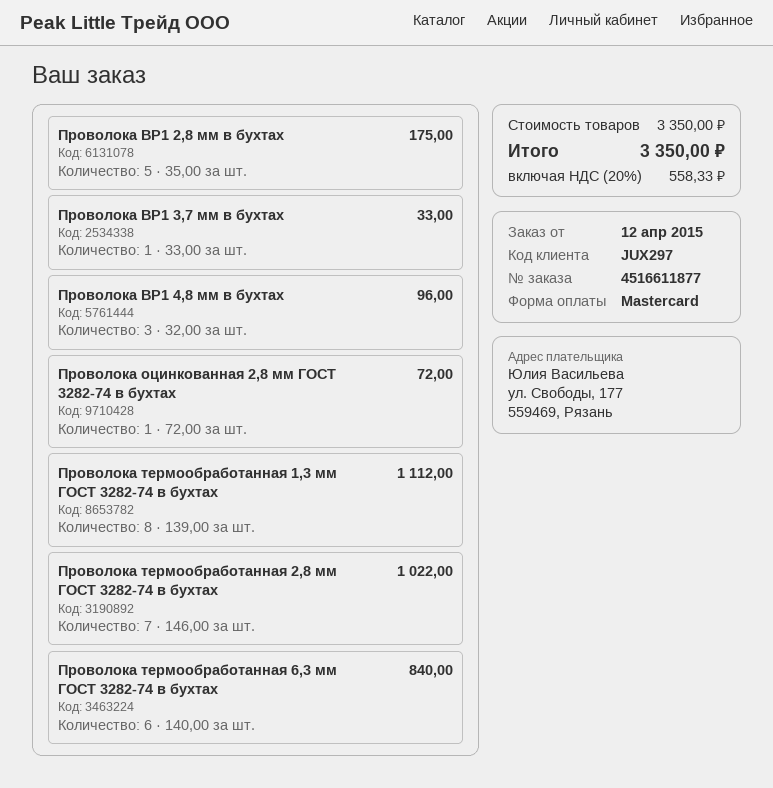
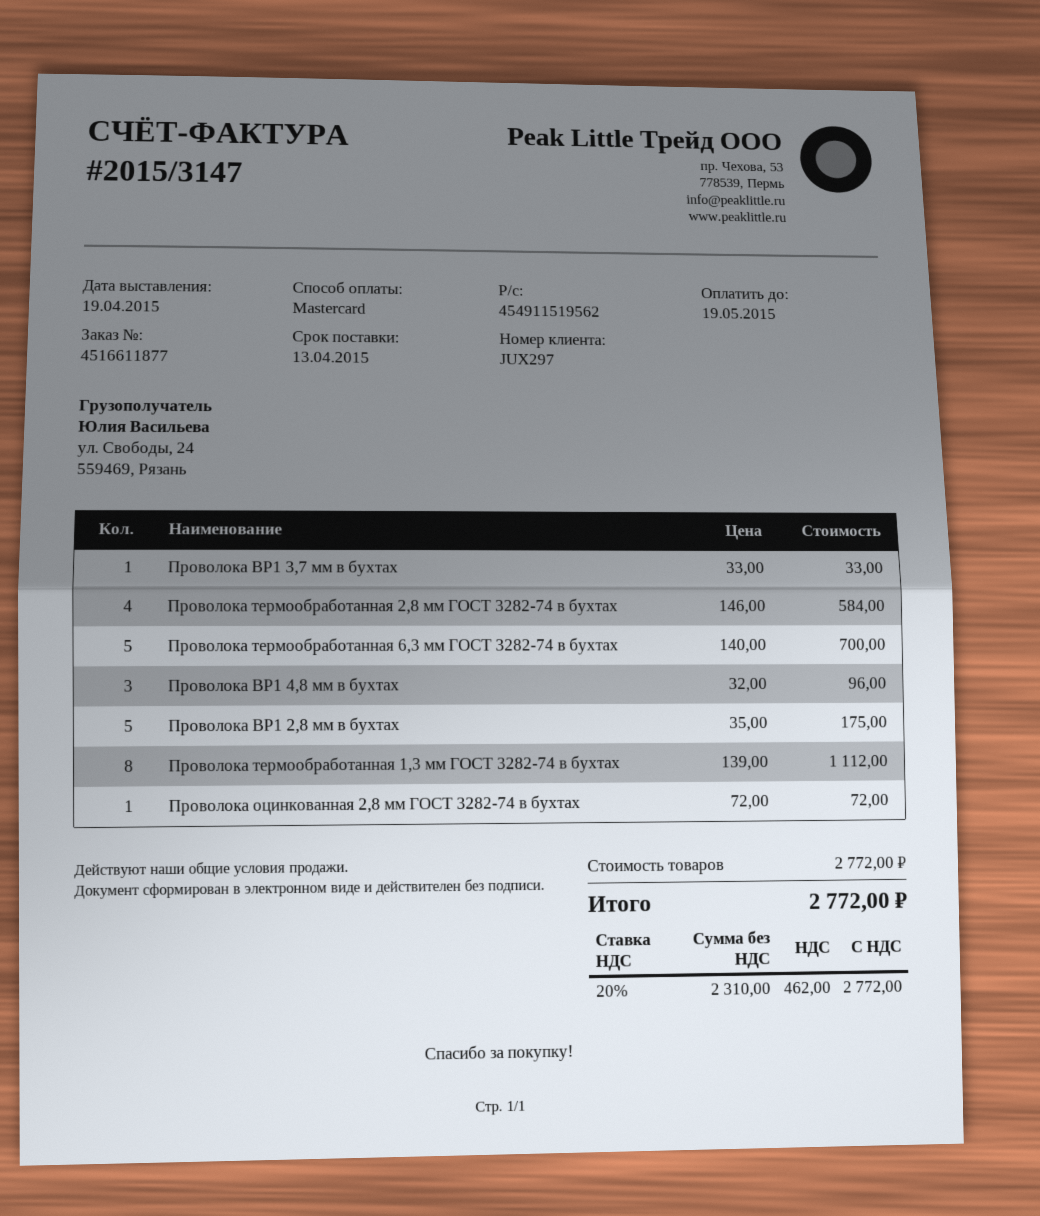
Проволока термообработанная 2,8 мм ГОСТ 3282-74 в бухтах: 7 x 146.00 = 1022.00 -> 4 x 146.00 = 584.00
Проволока термообработанная 6,3 мм ГОСТ 3282-74 в бухтах: 6 x 140.00 = 840.00 -> 5 x 140.00 = 700.00
subtotal: 3350.00 -> 2772.00
tax: 20% = 558.33 -> 20% = 462.00
total: 3350.00 -> 2772.00

